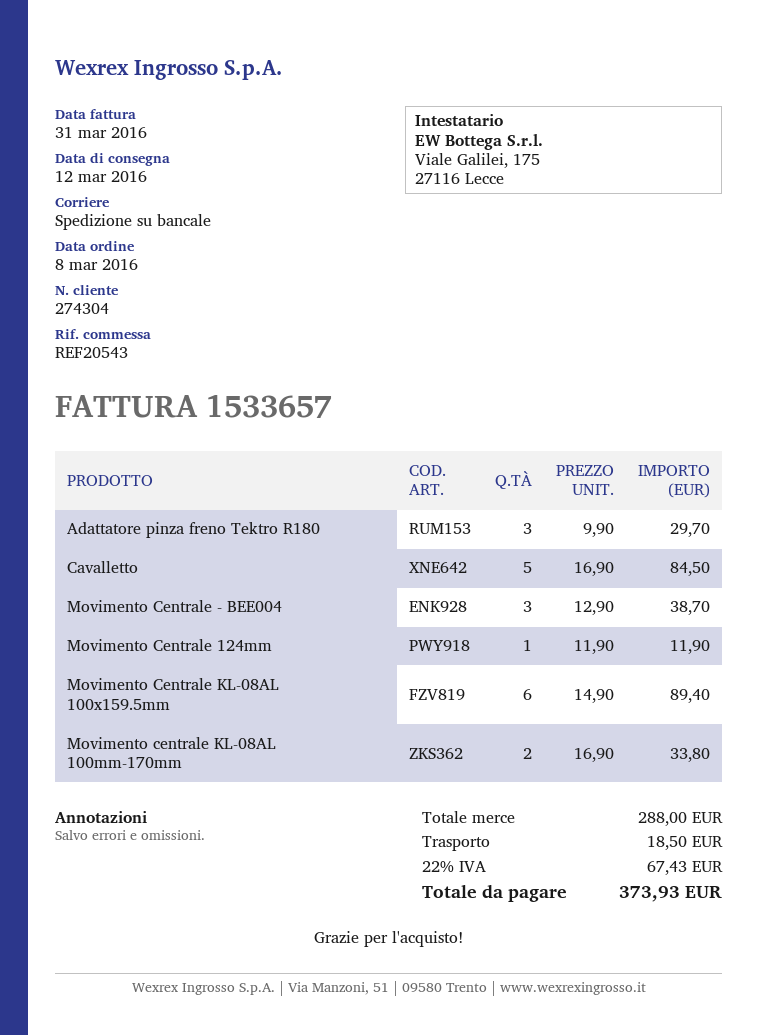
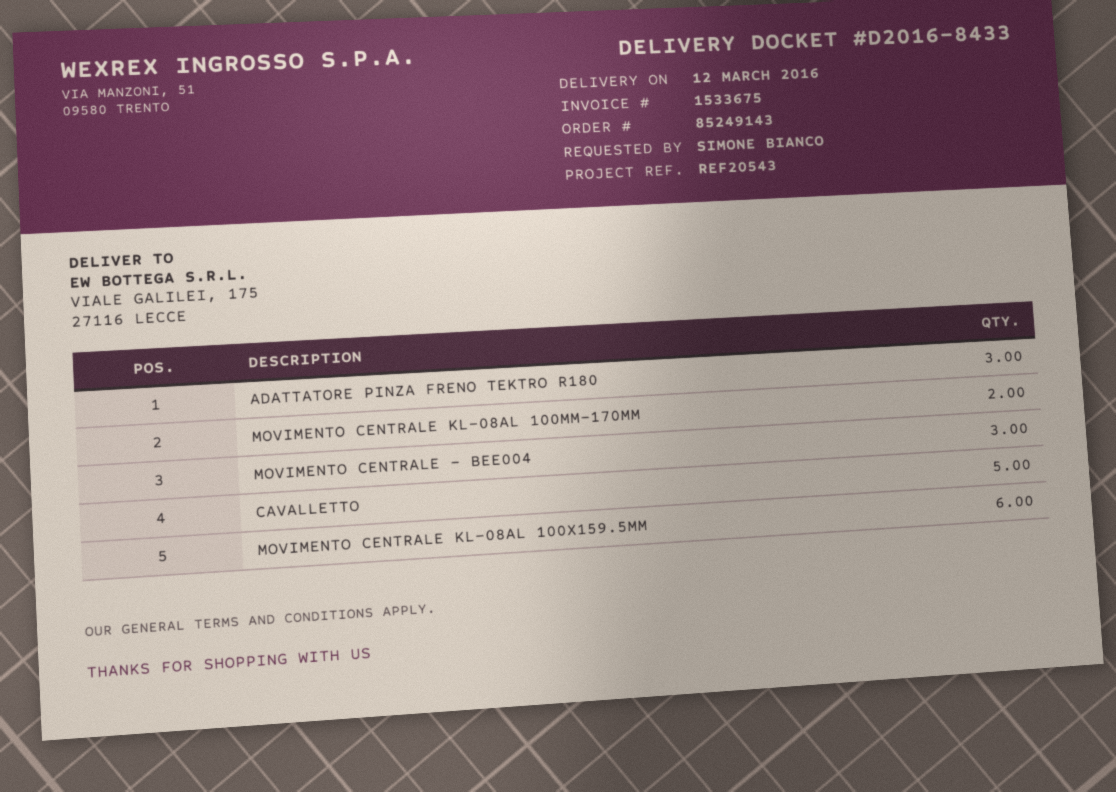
invoice number: 1533657 -> 1533675
Movimento Centrale 124mm: 1 -> none

